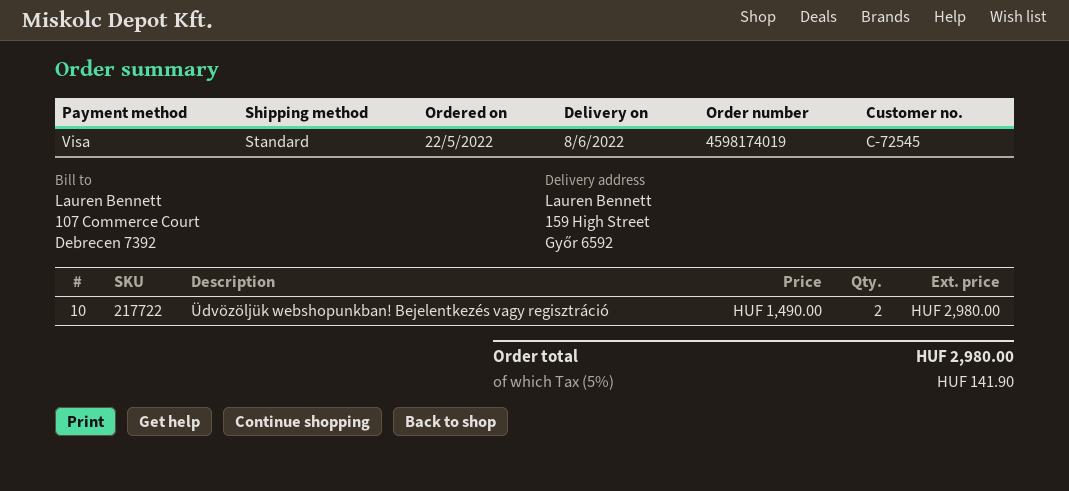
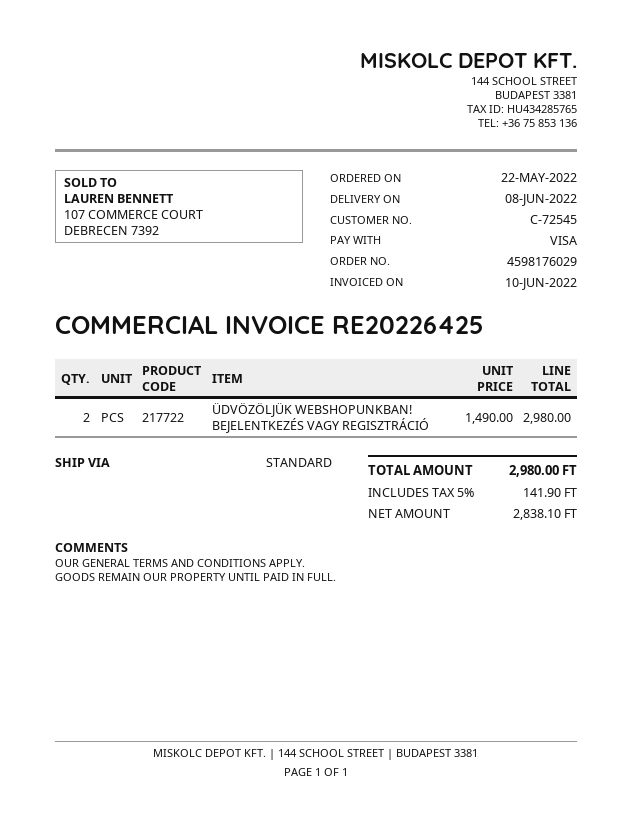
order number: 4598174019 -> 4598176029

